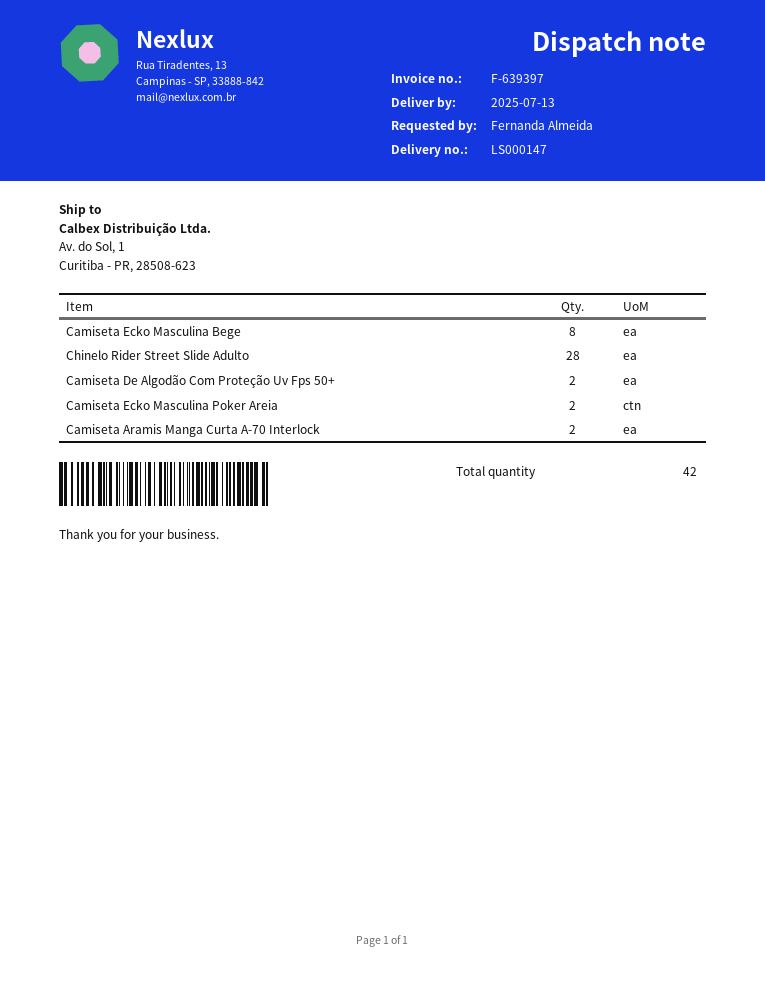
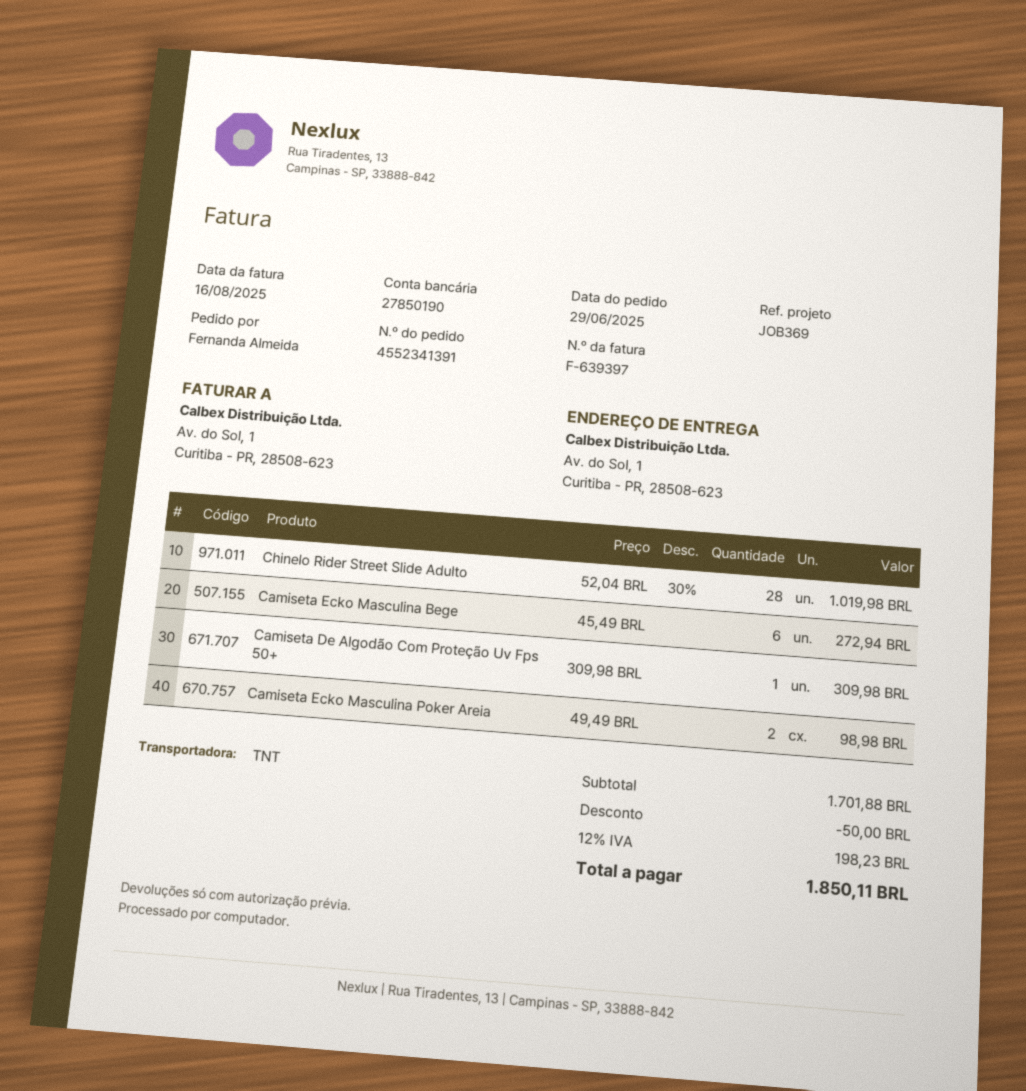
Camiseta Ecko Masculina Bege: 8 -> 6
Camiseta De Algodão Com Proteção Uv Fps 50+: 2 -> 1
Camiseta Aramis Manga Curta A-70 Interlock: 2 -> none

